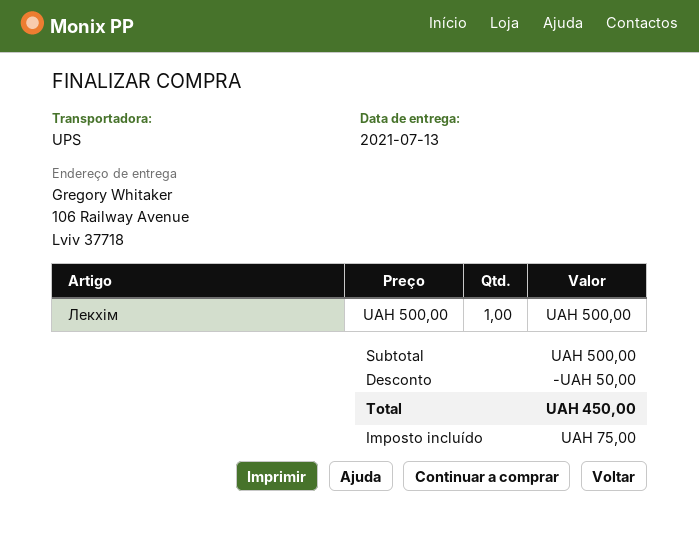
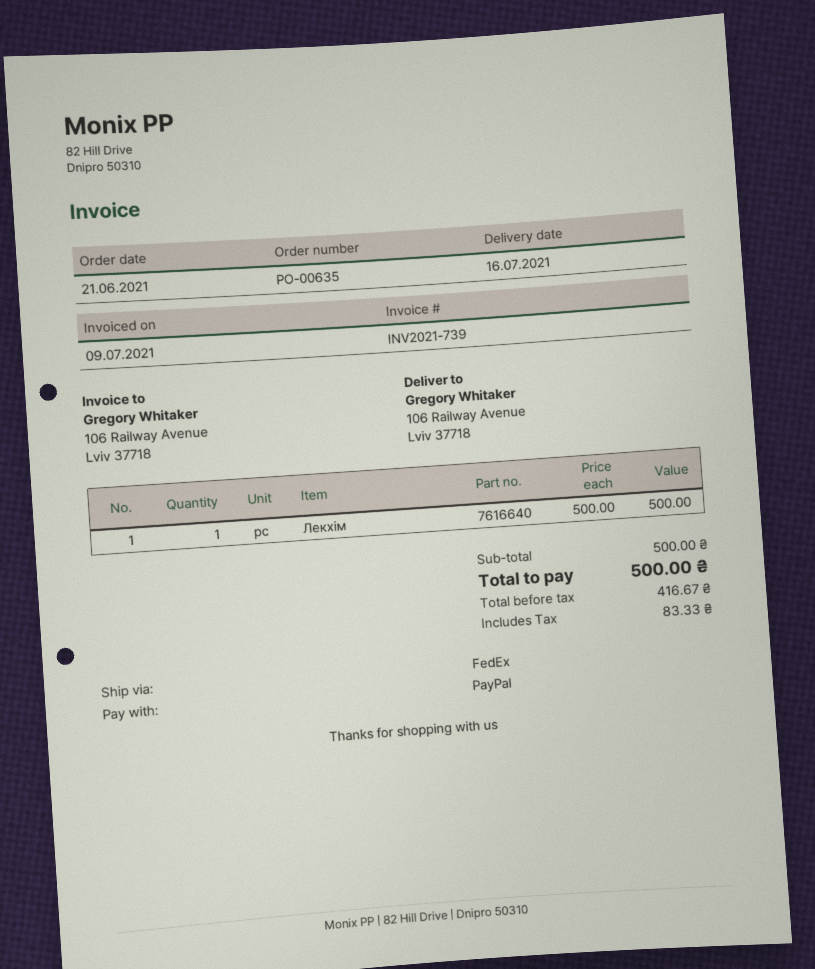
delivery date: 2021-07-13 -> 2021-07-16
shipping method: UPS -> FedEx
discount: 50.00 -> none
tax: 75.00 -> 83.33
total: 450.00 -> 500.00

